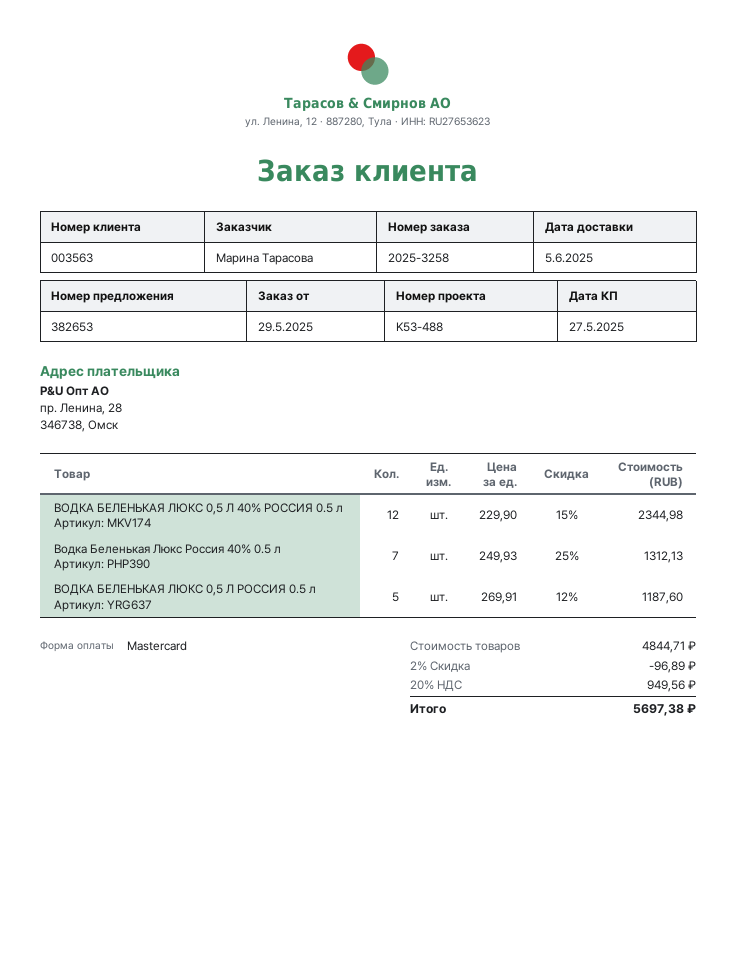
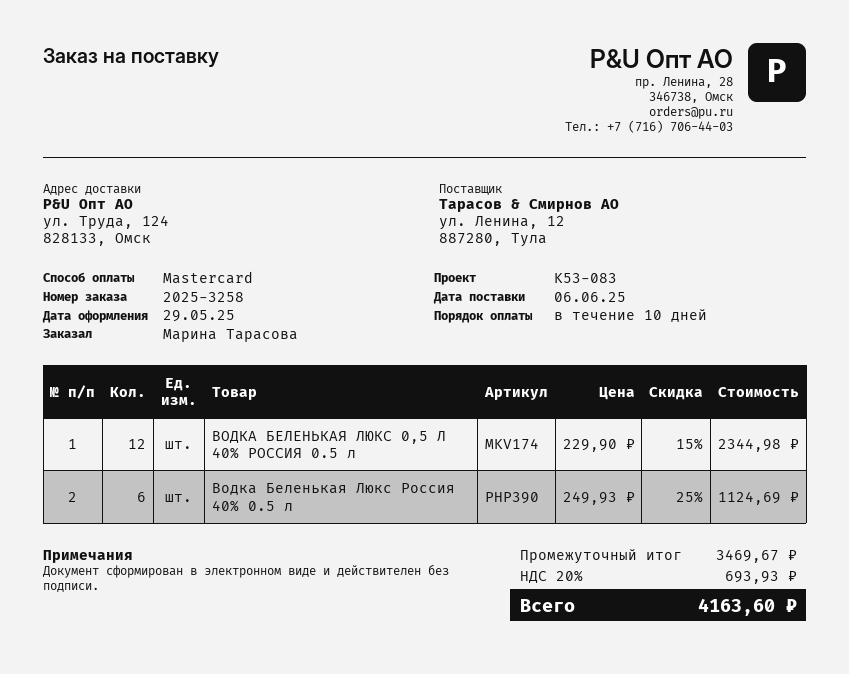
delivery date: 2025-06-05 -> 2025-06-06
reference: K53-488 -> K53-083
Водка Беленькая Люкс Россия 40% 0.5 л: 7 x 249.93 - 25% = 1312.13 -> 6 x 249.93 - 25% = 1124.69
ВОДКА БЕЛЕНЬКАЯ ЛЮКС 0,5 Л РОССИЯ 0.5 л: 5 x 269.91 - 12% = 1187.60 -> none
subtotal: 4844.71 -> 3469.67
discount: 2% = 96.89 -> none
tax: 20% = 949.56 -> 20% = 693.93
total: 5697.38 -> 4163.60

